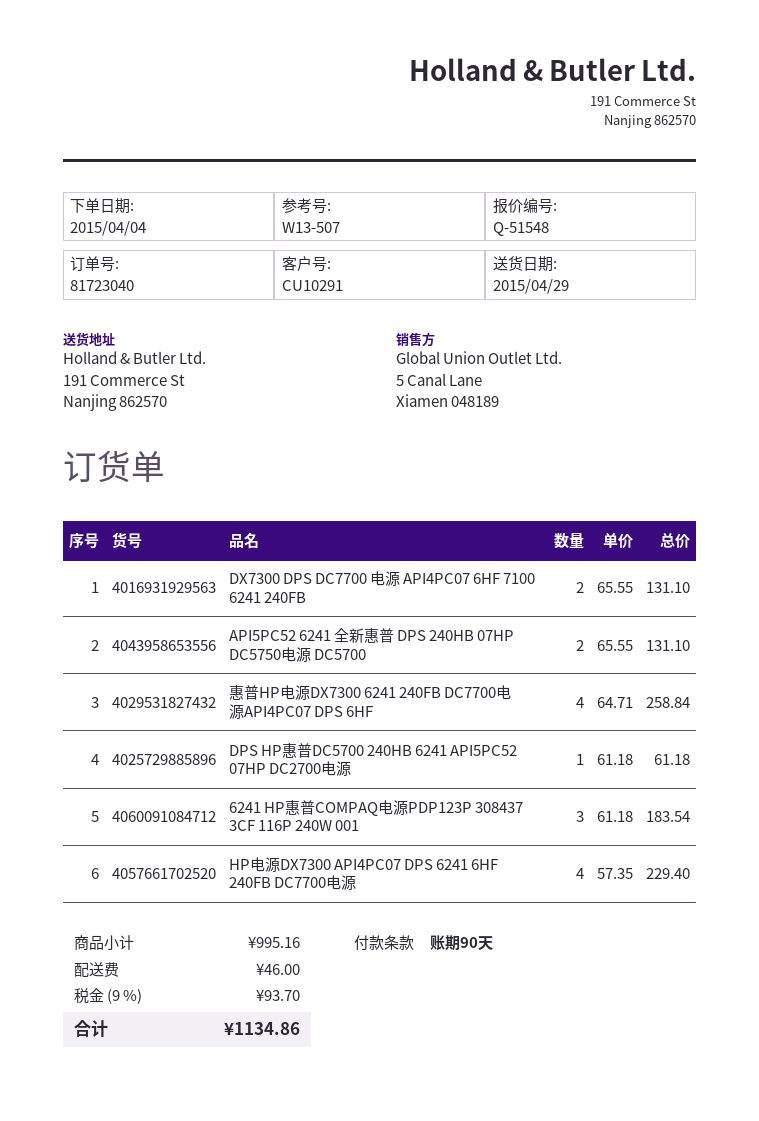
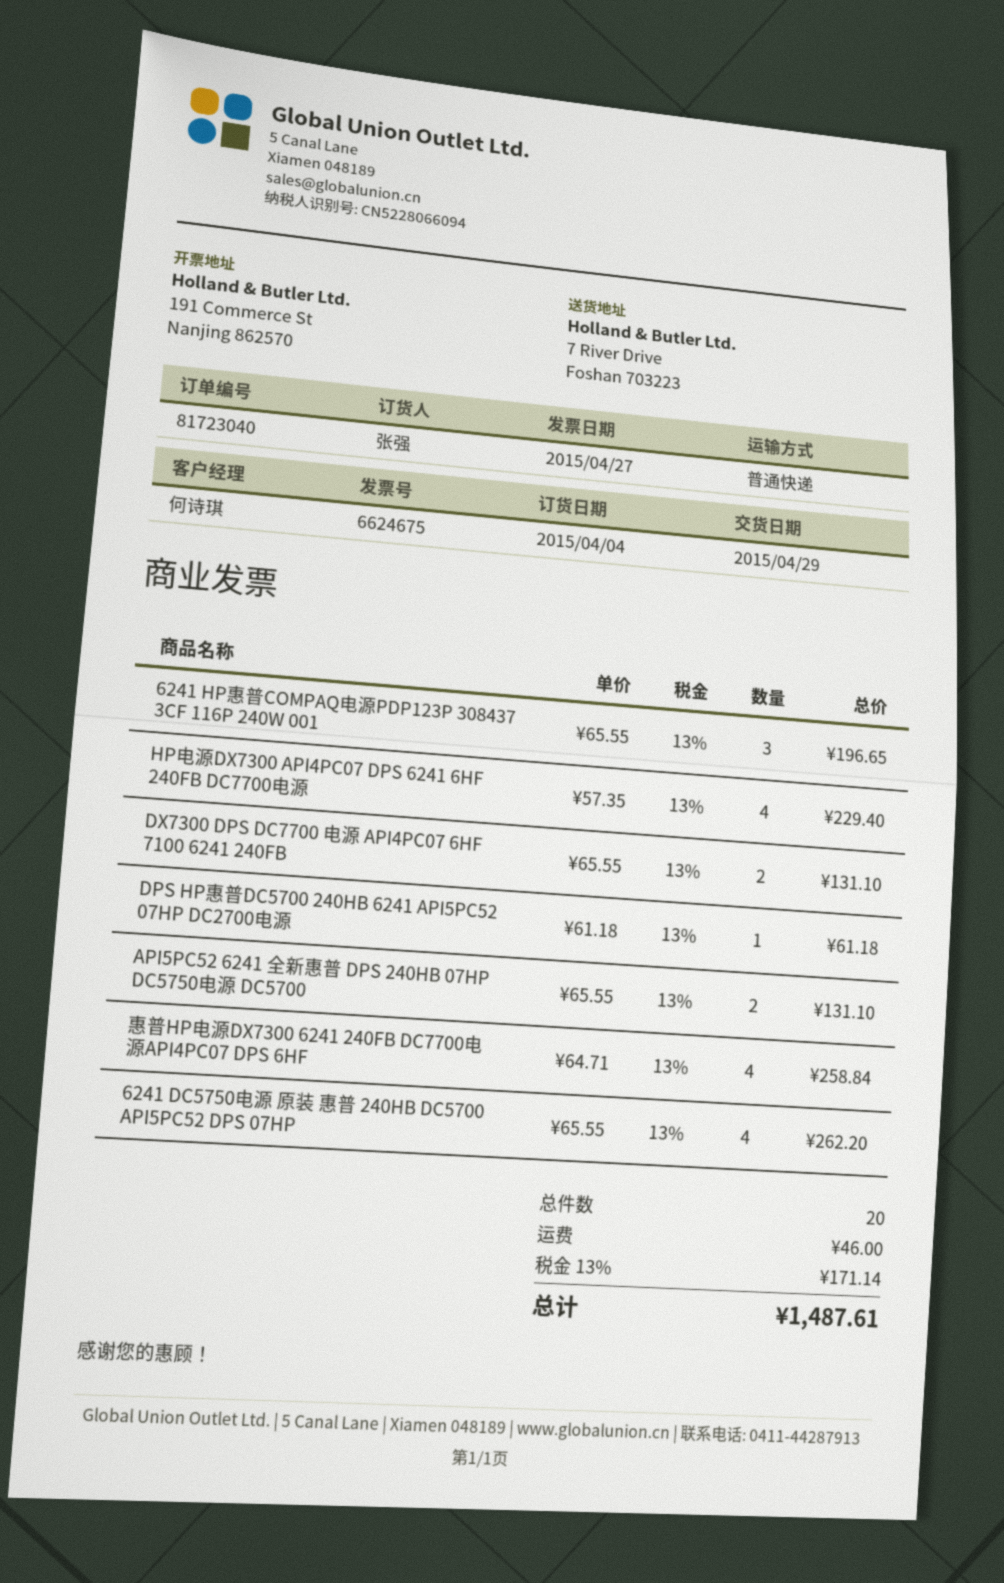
ship to: 191 Commerce St, Nanjing 862570 -> 7 River Drive, Foshan 703223
6241 HP惠普COMPAQ电源PDP123P 308437 3CF 116P 240W 001: 3 x 61.18 = 183.54 -> 3 x 65.55 = 196.65
6241 DC5750电源 原装 惠普 240HB DC5700 API5PC52 DPS 07HP: none -> 4 x 65.55 = 262.20
tax: 9% = 93.70 -> 13% = 171.14
total: 1134.86 -> 1487.61

